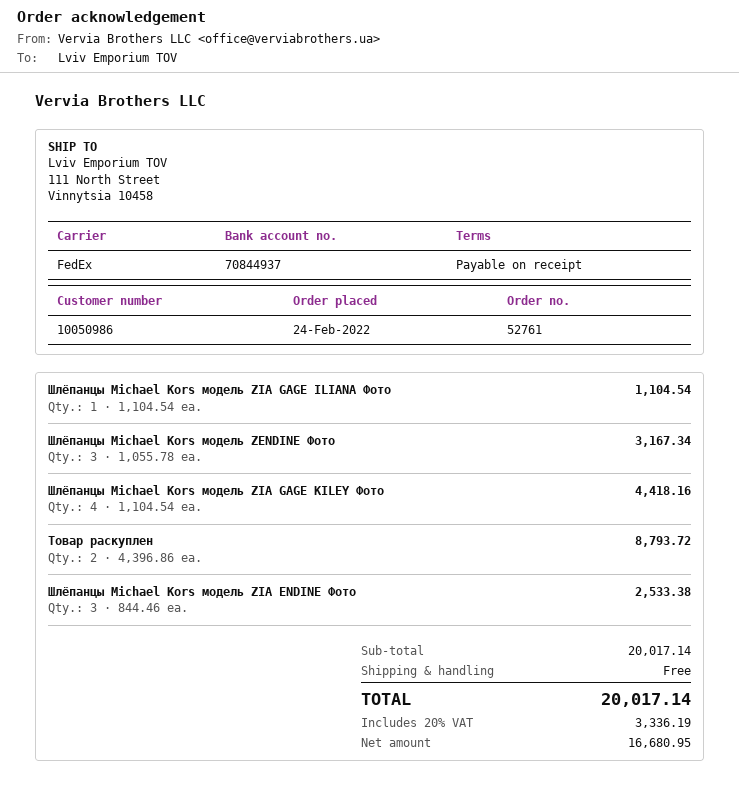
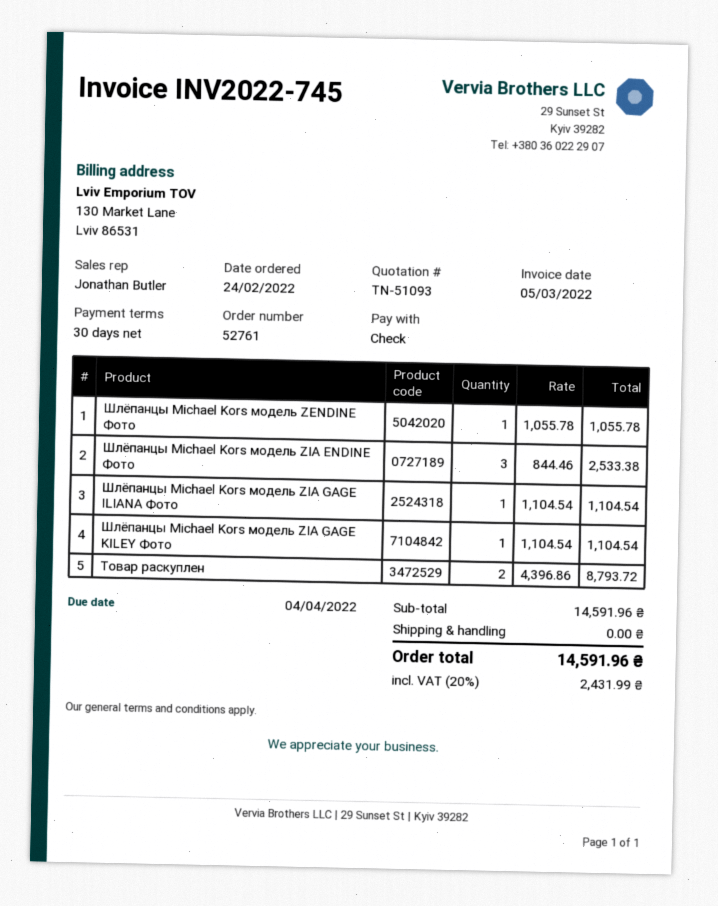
payment terms: on receipt -> 30 days
Шлёпанцы Michael Kors модель ZENDINE Фото: 3 x 1055.78 = 3167.34 -> 1 x 1055.78 = 1055.78
Шлёпанцы Michael Kors модель ZIA GAGE KILEY Фото: 4 x 1104.54 = 4418.16 -> 1 x 1104.54 = 1104.54
subtotal: 20017.14 -> 14591.96
tax: 20% = 3336.19 -> 20% = 2431.99
total: 20017.14 -> 14591.96

